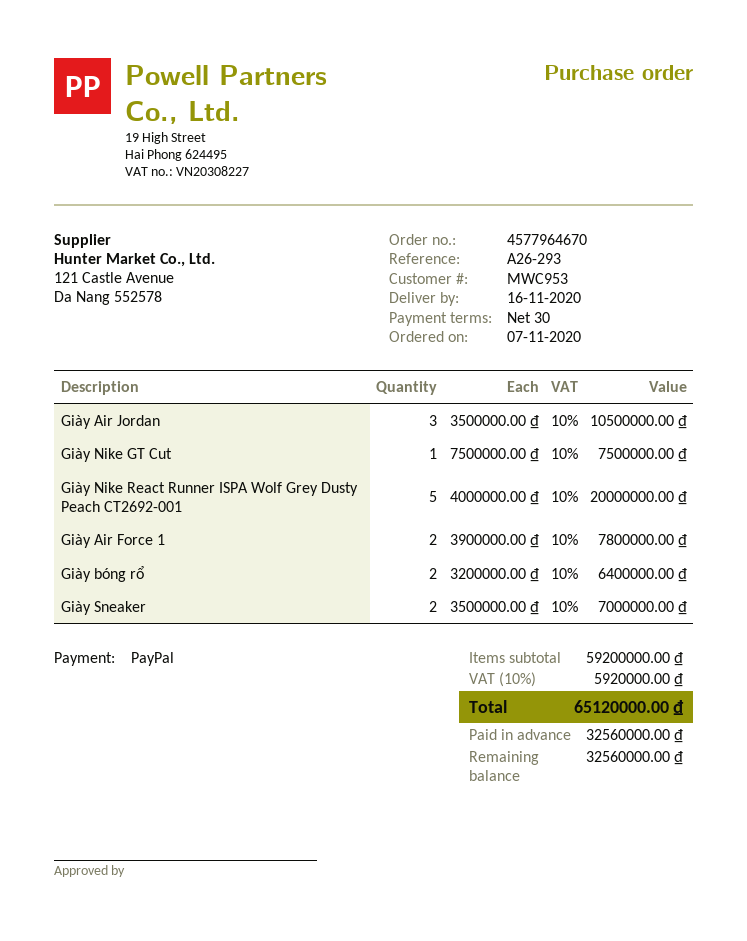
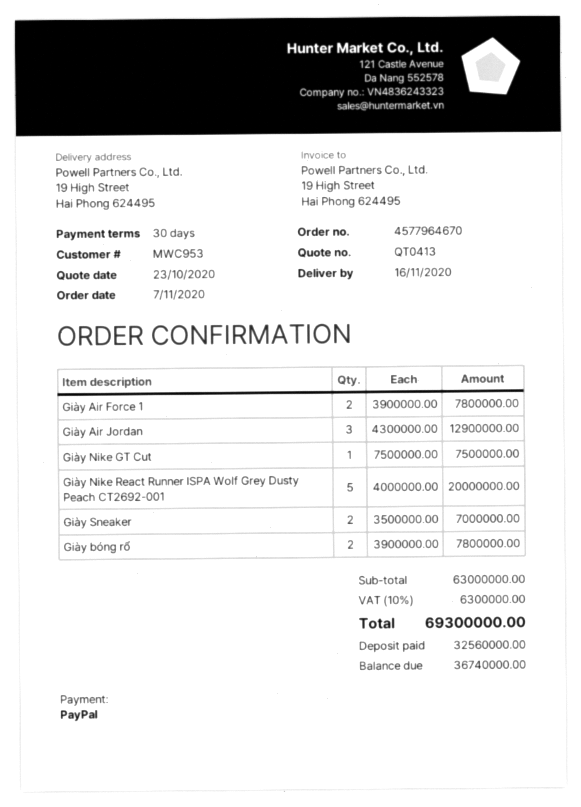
Giày Air Jordan: 3 x 3500000.00 = 10500000.00 -> 3 x 4300000.00 = 12900000.00
Giày bóng rổ: 2 x 3200000.00 = 6400000.00 -> 2 x 3900000.00 = 7800000.00
subtotal: 59200000.00 -> 63000000.00
tax: 10% = 5920000.00 -> 10% = 6300000.00
total: 65120000.00 -> 69300000.00
balance: 32560000.00 -> 36740000.00

